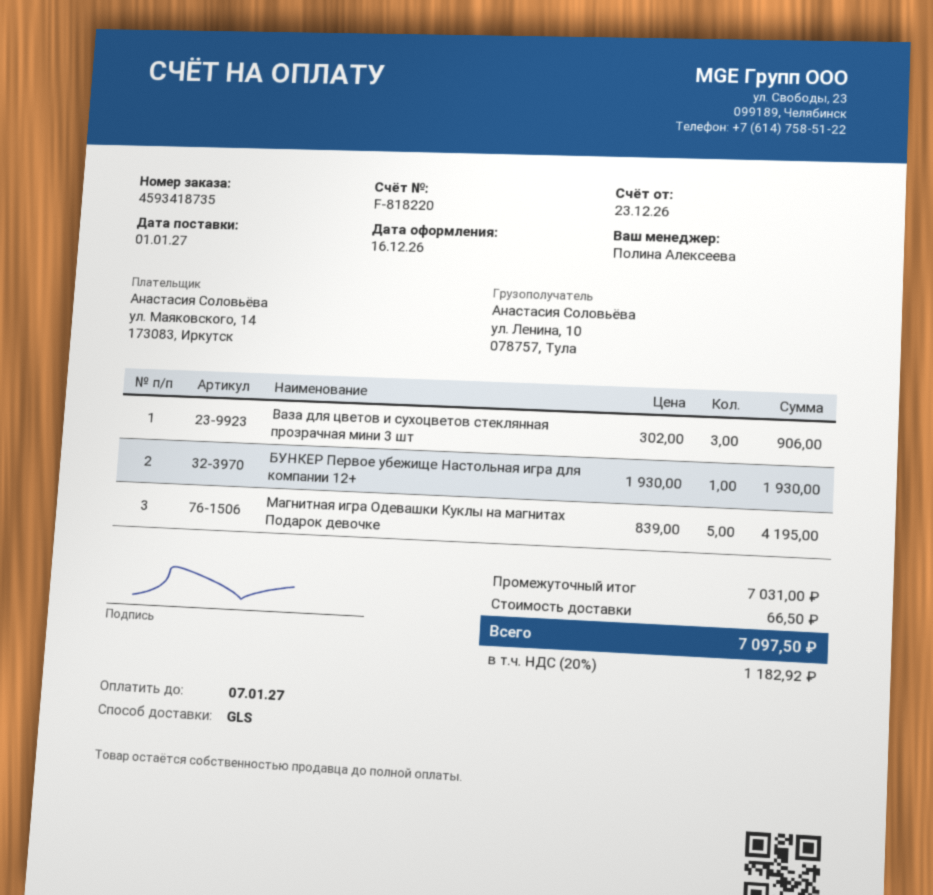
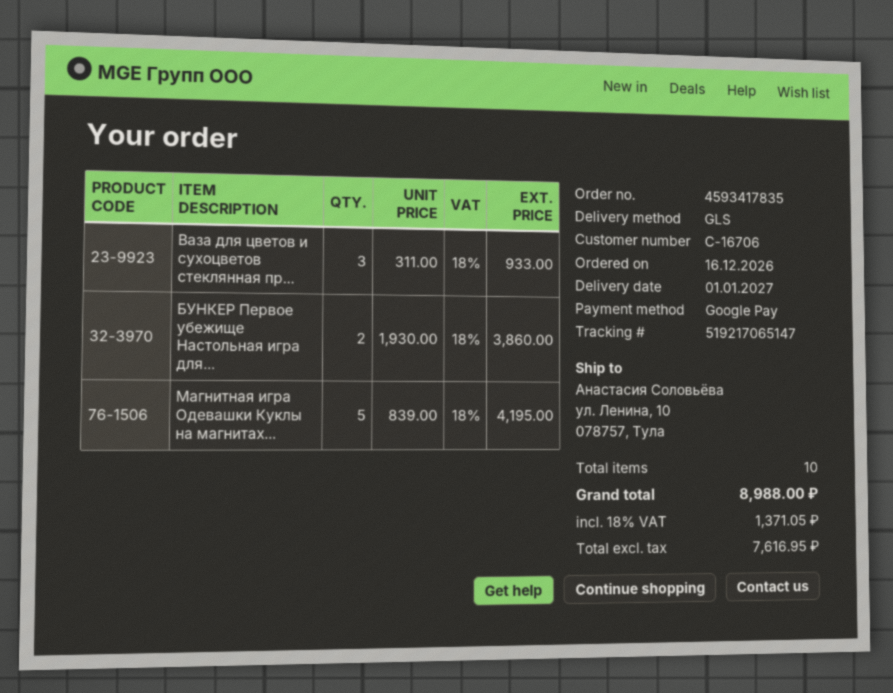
order number: 4593418735 -> 4593417835
Ваза для цветов и сухоцветов стеклянная прозрачная мини 3 шт: 3 x 302.00 = 906.00 -> 3 x 311.00 = 933.00
БУНКЕР Первое убежище Настольная игра для компании 12+: 1 x 1930.00 = 1930.00 -> 2 x 1930.00 = 3860.00
shipping: 66.50 -> none
tax: 20% = 1182.92 -> 18% = 1371.05
total: 7097.50 -> 8988.00

